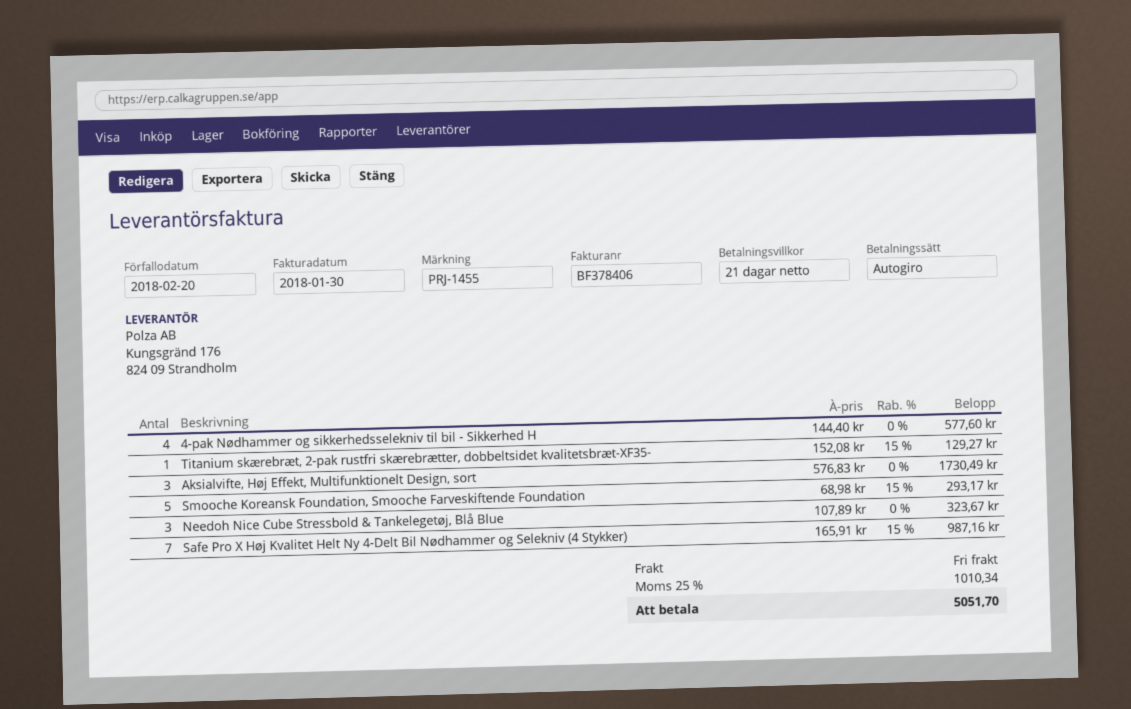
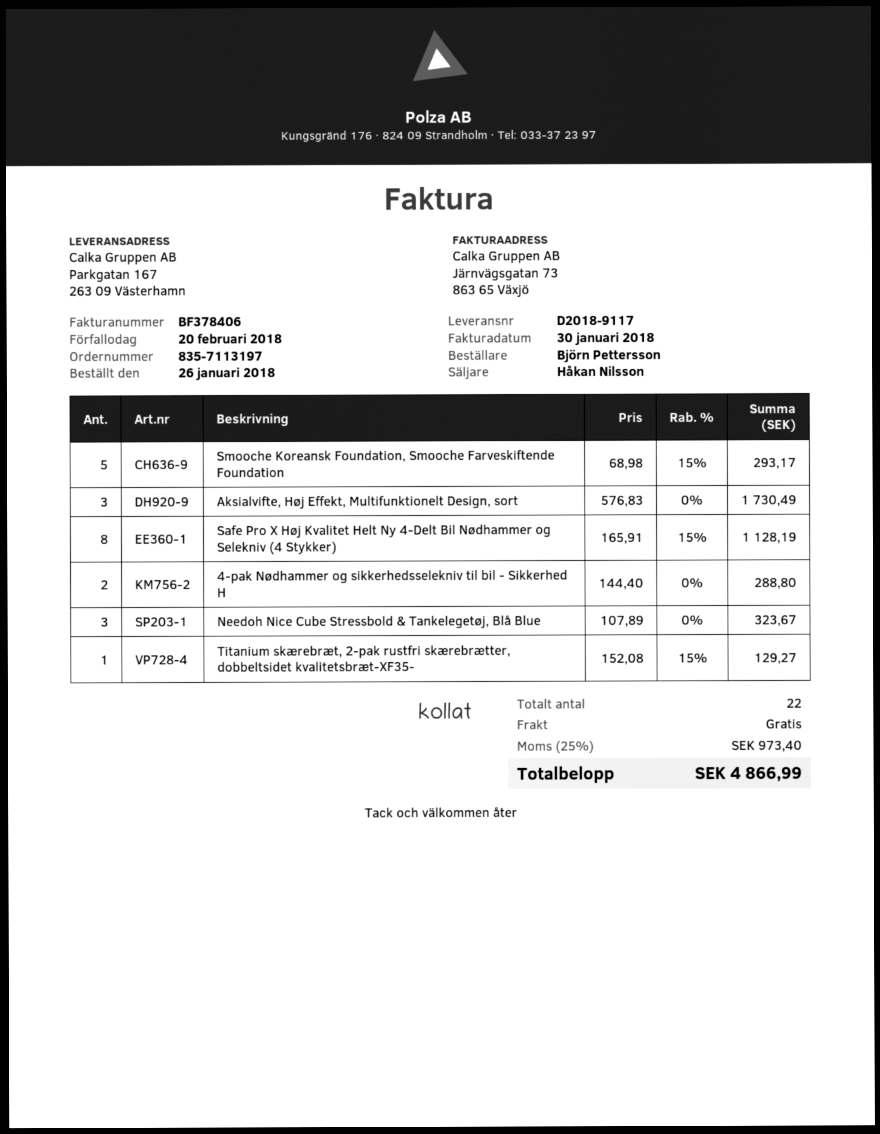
4-pak Nødhammer og sikkerhedsselekniv til bil - Sikkerhed H: 4 x 144.40 = 577.60 -> 2 x 144.40 = 288.80
Safe Pro X Høj Kvalitet Helt Ny 4-Delt Bil Nødhammer og Selekniv (4 Stykker): 7 x 165.91 - 15% = 987.16 -> 8 x 165.91 - 15% = 1128.19
tax: 25% = 1010.34 -> 25% = 973.40
total: 5051.70 -> 4866.99

